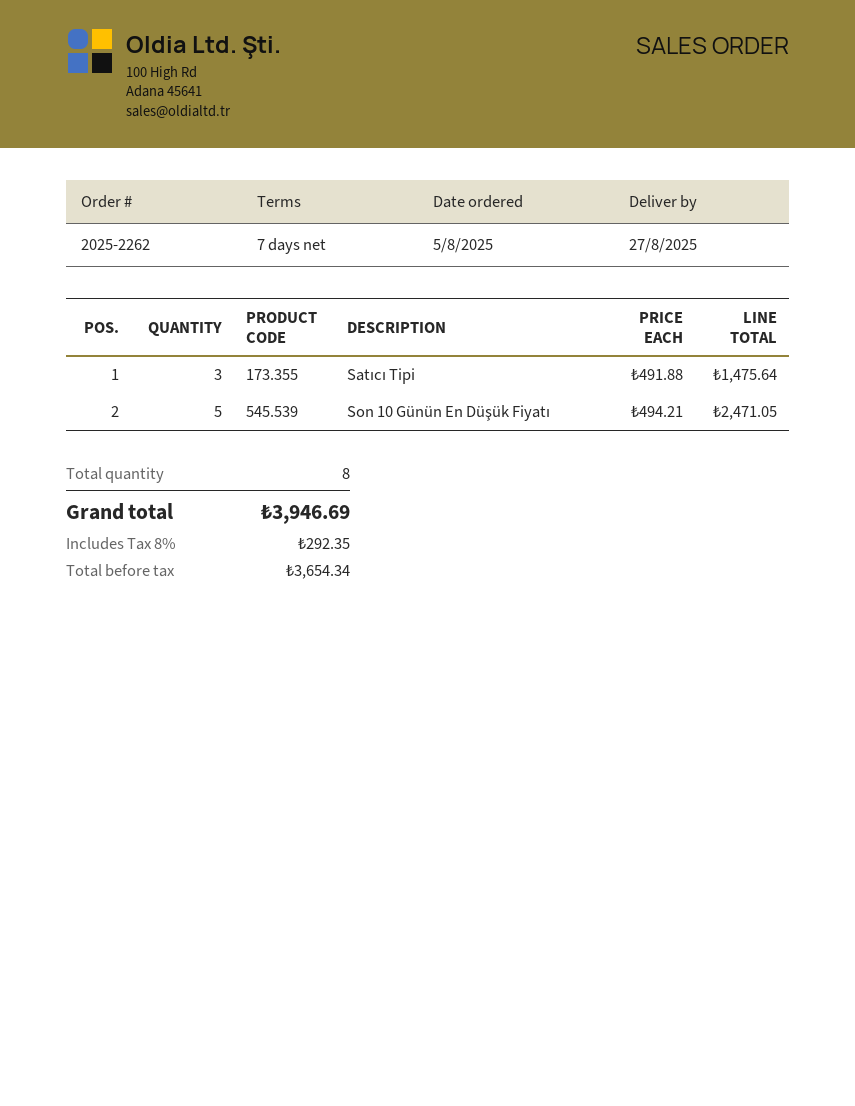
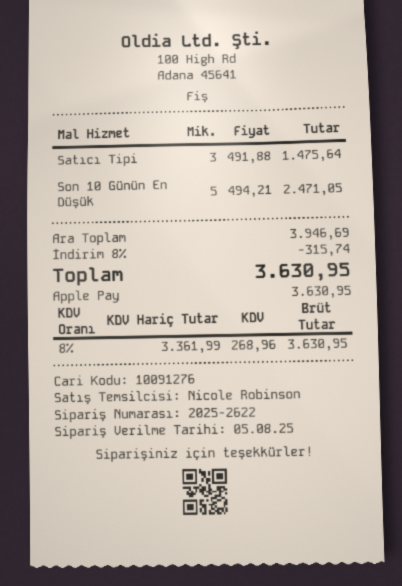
order number: 2025-2262 -> 2025-2622
discount: none -> 8% = 315.74
net: 3654.34 -> 3361.99
tax: 8% = 292.35 -> 8% = 268.96
total: 3946.69 -> 3630.95

